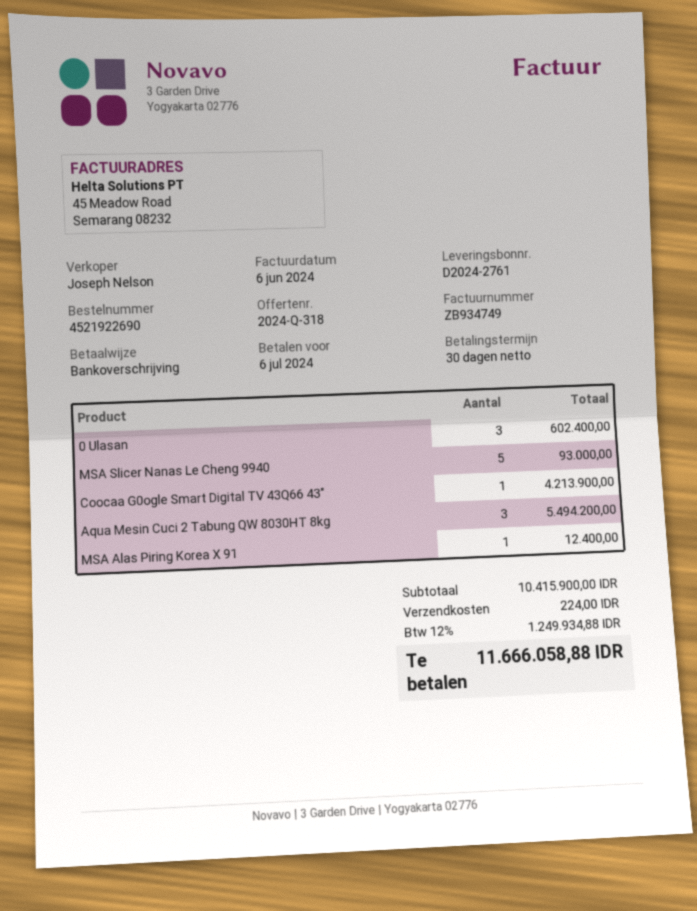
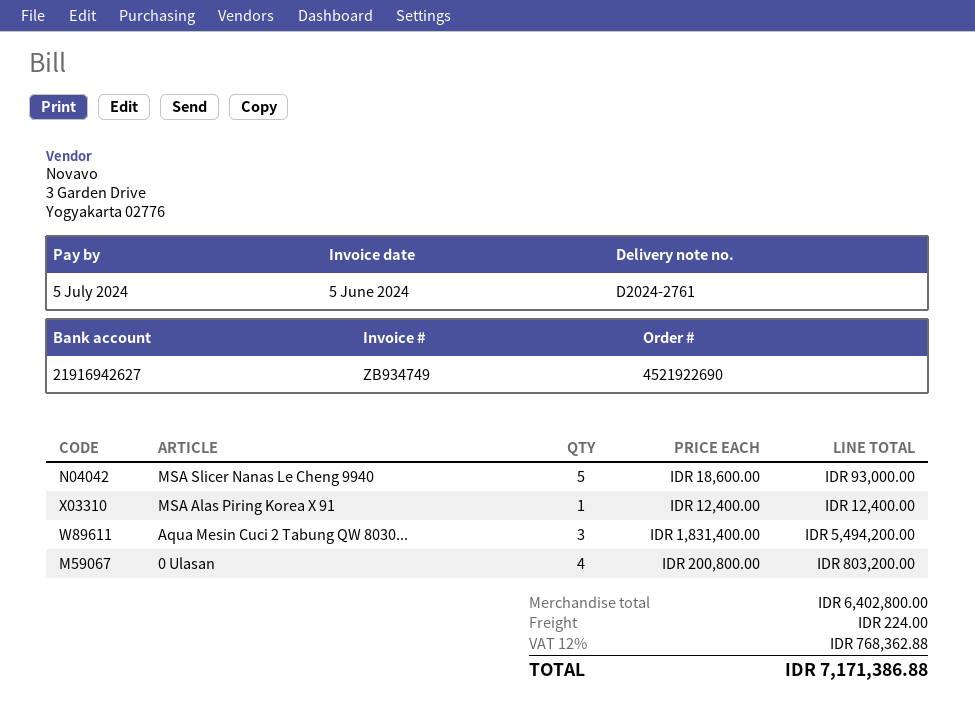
invoice date: 2024-06-06 -> 2024-06-05
due date: 2024-07-06 -> 2024-07-05
0 Ulasan: 3 for 602400.00 -> 4 for 803200.00
Coocaa G0ogle Smart Digital TV 43Q66 43": 1 for 4213900.00 -> none
subtotal: 10415900.00 -> 6402800.00
tax: 12% = 1249934.88 -> 12% = 768362.88
total: 11666058.88 -> 7171386.88

